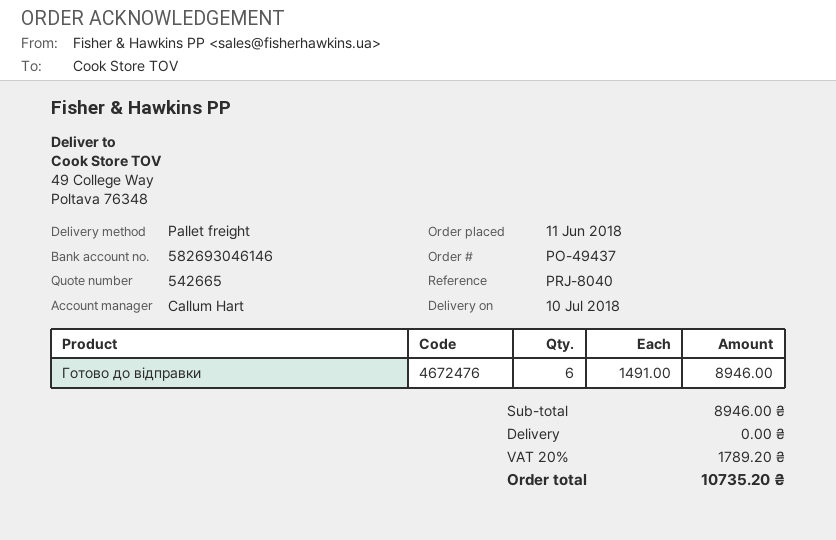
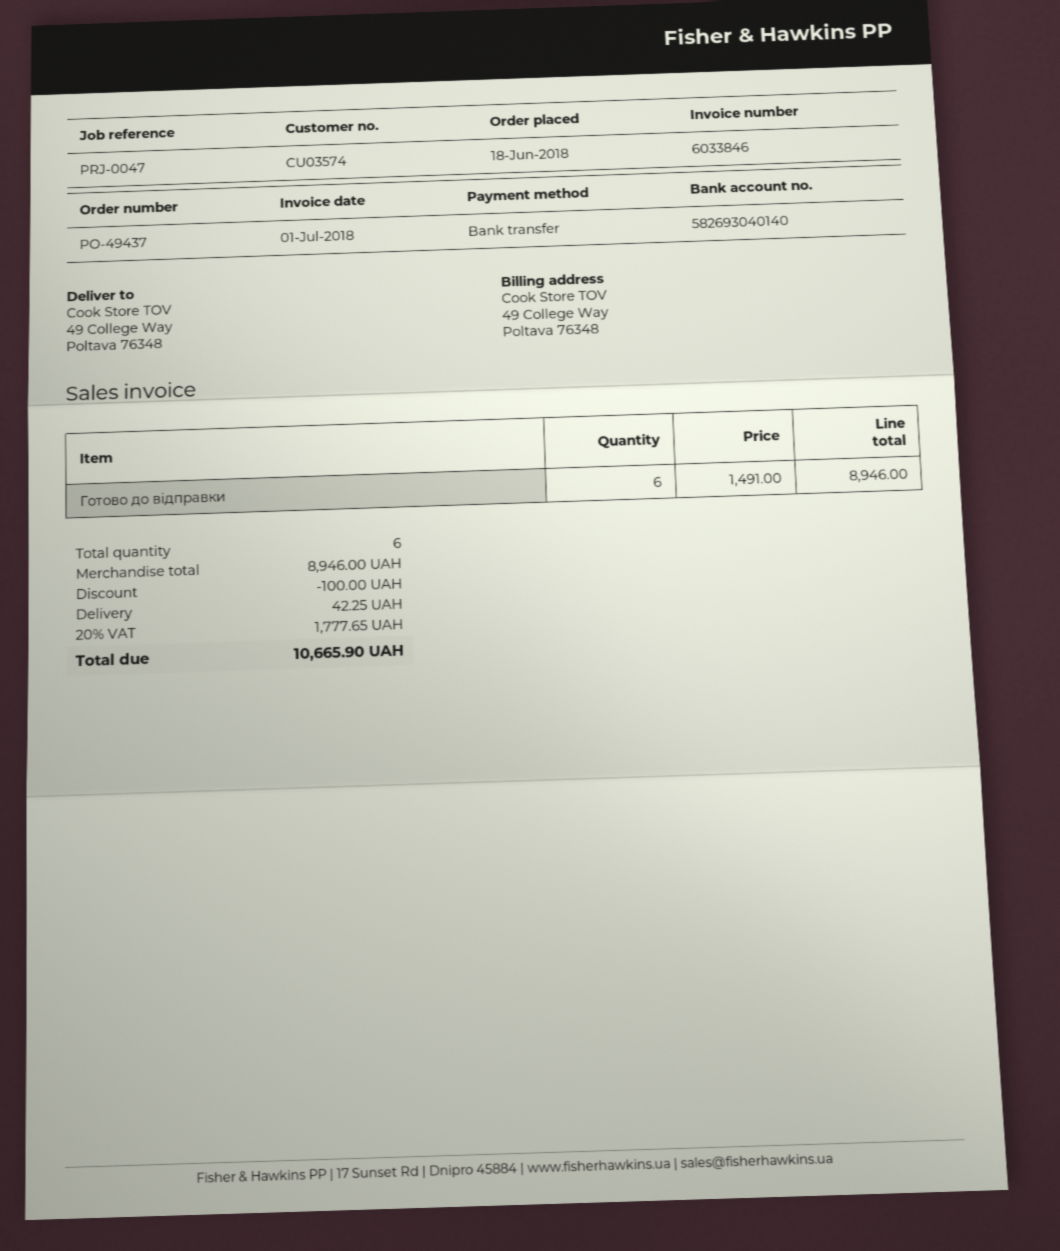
order date: 2018-06-11 -> 2018-06-18
reference: PRJ-8040 -> PRJ-0047
bank account: 582693046146 -> 582693040140
discount: none -> 100.00
shipping: 0.00 -> 42.25
tax: 20% = 1789.20 -> 20% = 1777.65
total: 10735.20 -> 10665.90

